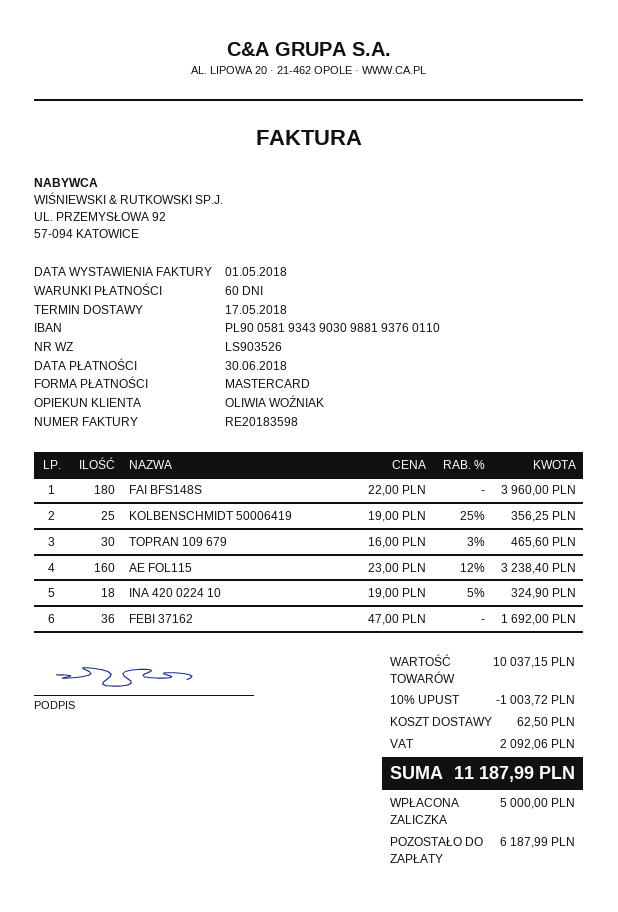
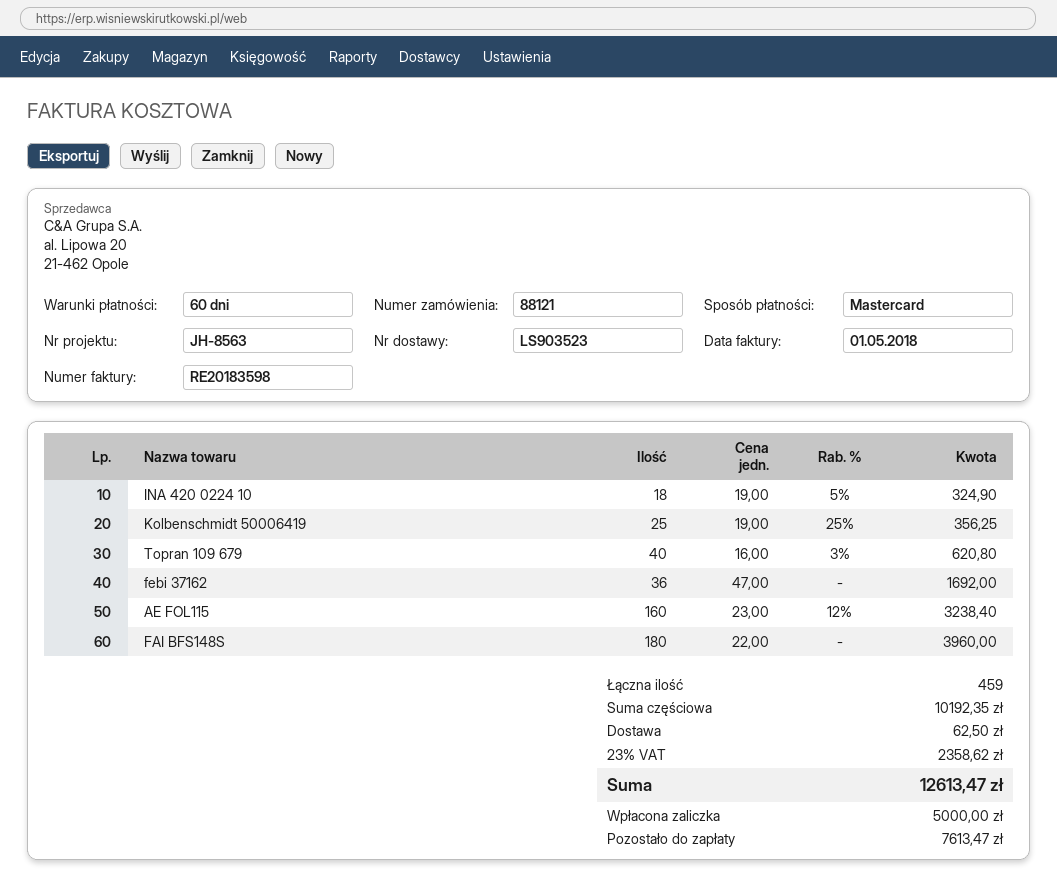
delivery note number: LS903526 -> LS903523
TOPRAN 109 679: 30 x 16.00 - 3% = 465.60 -> 40 x 16.00 - 3% = 620.80
subtotal: 10037.15 -> 10192.35
discount: 10% = 1003.72 -> none
tax: 2092.06 -> 2358.62
total: 11187.99 -> 12613.47
balance: 6187.99 -> 7613.47

